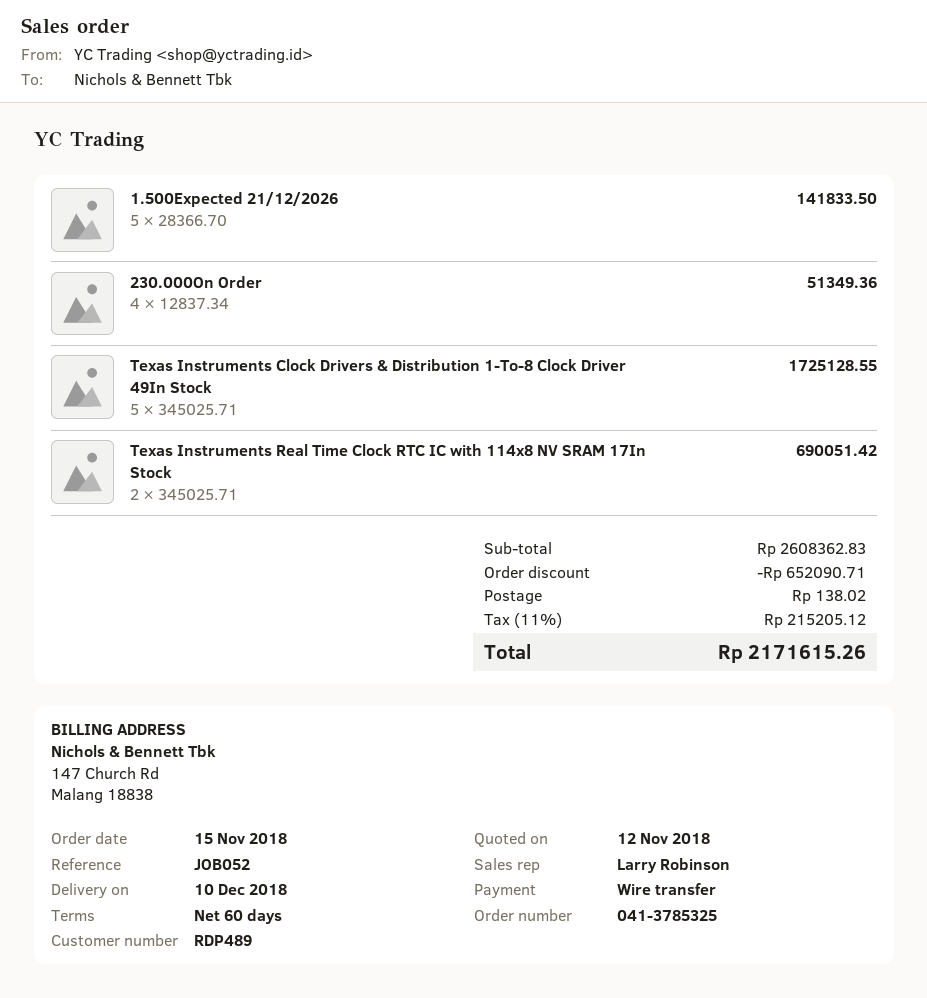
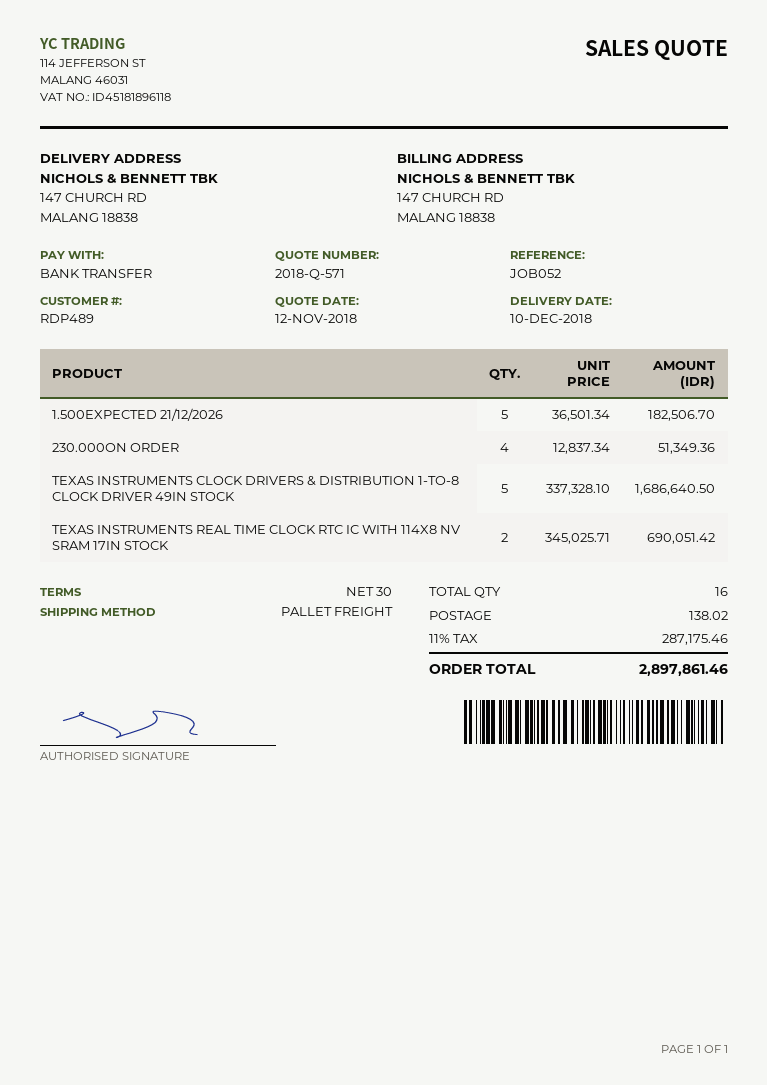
payment terms: 60 days -> 30 days
1.500Expected 21/12/2026: 5 x 28366.70 = 141833.50 -> 5 x 36501.34 = 182506.70
Texas Instruments Clock Drivers & Distribution 1-To-8 Clock Driver 49In Stock: 5 x 345025.71 = 1725128.55 -> 5 x 337328.10 = 1686640.50
discount: 652090.71 -> none
tax: 11% = 215205.12 -> 11% = 287175.46
total: 2171615.26 -> 2897861.46

